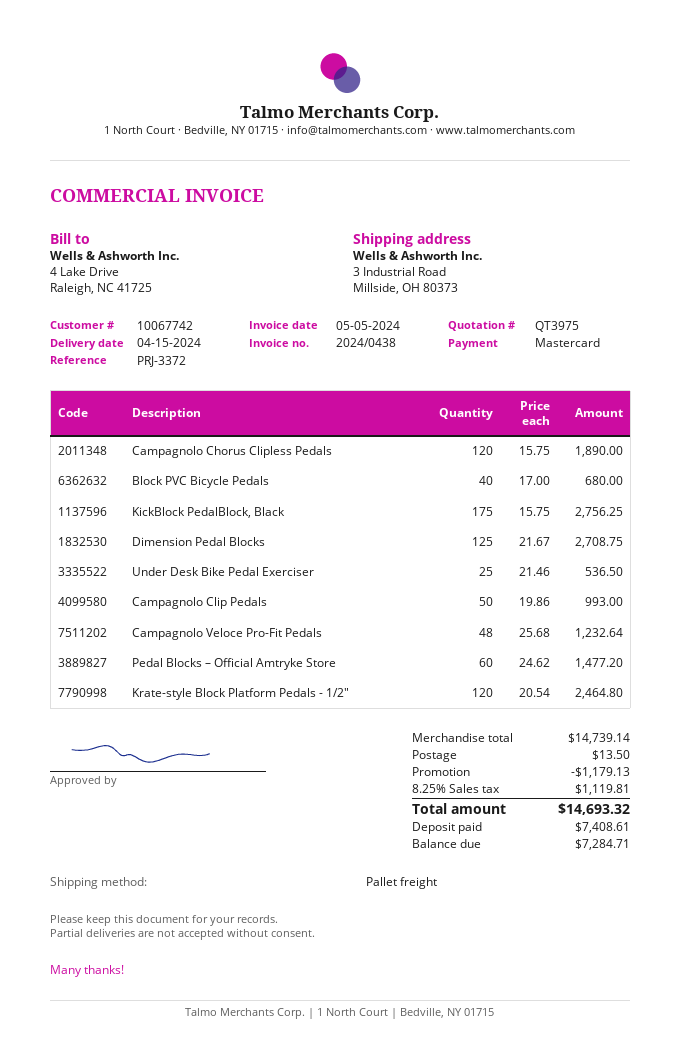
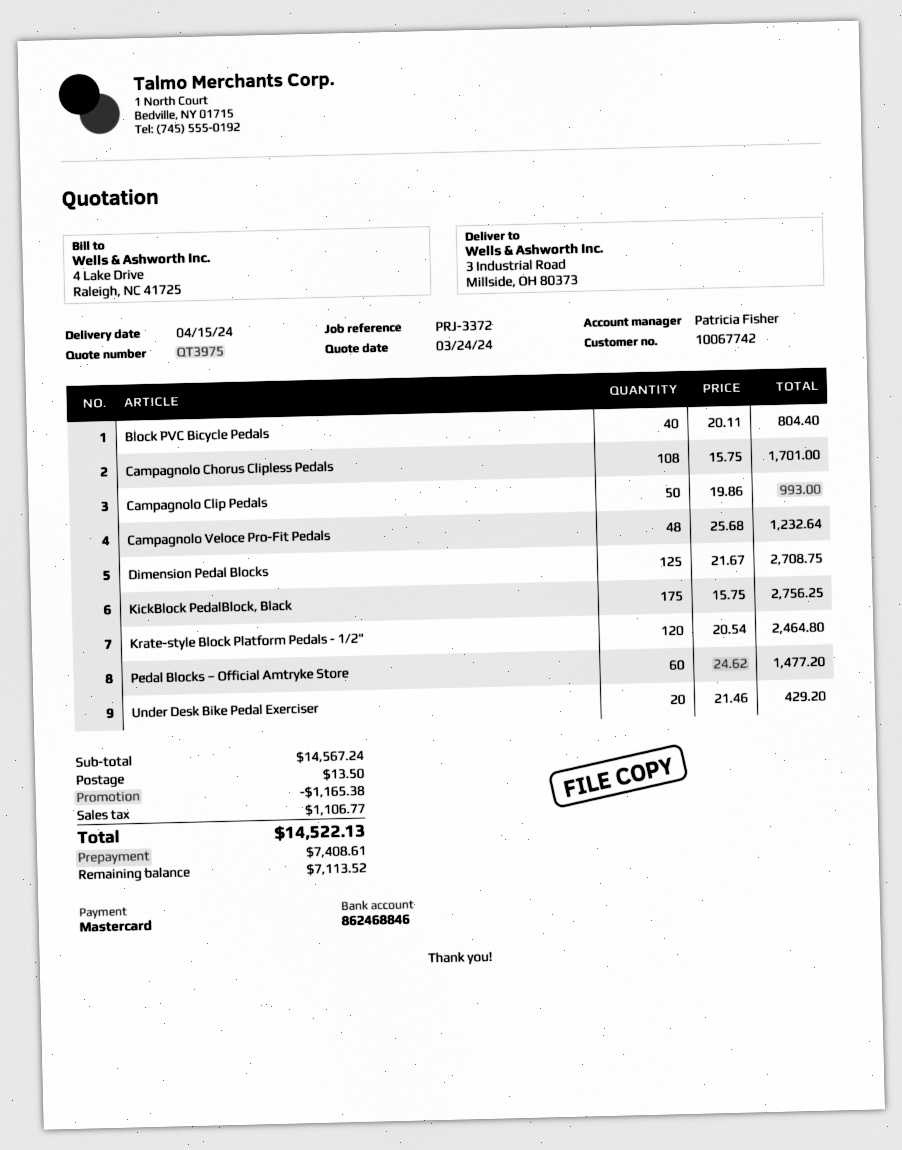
Campagnolo Chorus Clipless Pedals: 120 x 15.75 = 1890.00 -> 108 x 15.75 = 1701.00
Block PVC Bicycle Pedals: 40 x 17.00 = 680.00 -> 40 x 20.11 = 804.40
Under Desk Bike Pedal Exerciser: 25 x 21.46 = 536.50 -> 20 x 21.46 = 429.20
subtotal: 14739.14 -> 14567.24
discount: 1179.13 -> 1165.38
tax: 1119.81 -> 1106.77
total: 14693.32 -> 14522.13
balance: 7284.71 -> 7113.52

